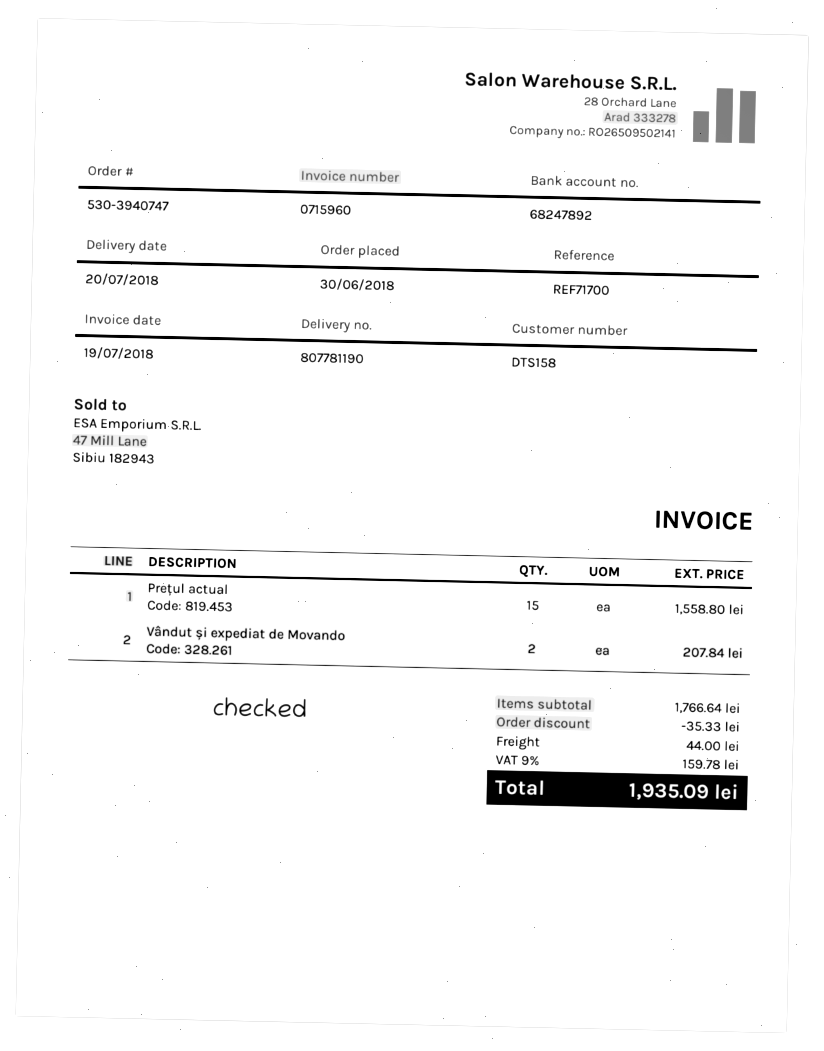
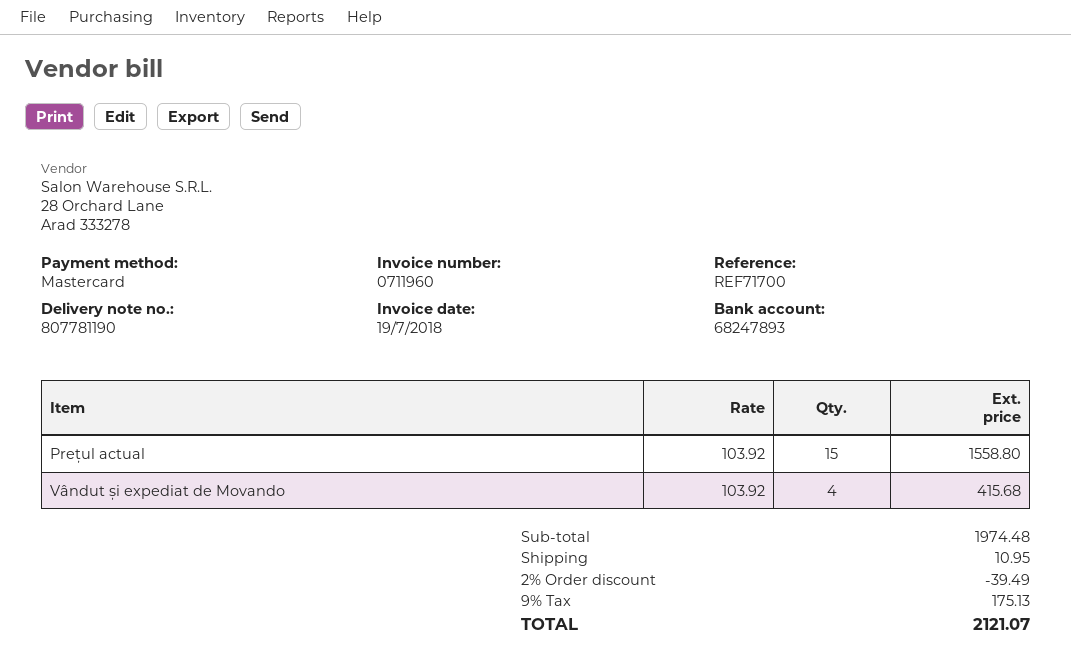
invoice number: 0715960 -> 0711960
bank account: 68247892 -> 68247893
Vândut și expediat de Movando: 2 for 207.84 -> 4 for 415.68
subtotal: 1766.64 -> 1974.48
discount: 35.33 -> 39.49
shipping: 44.00 -> 10.95
tax: 9% = 159.78 -> 9% = 175.13
total: 1935.09 -> 2121.07

